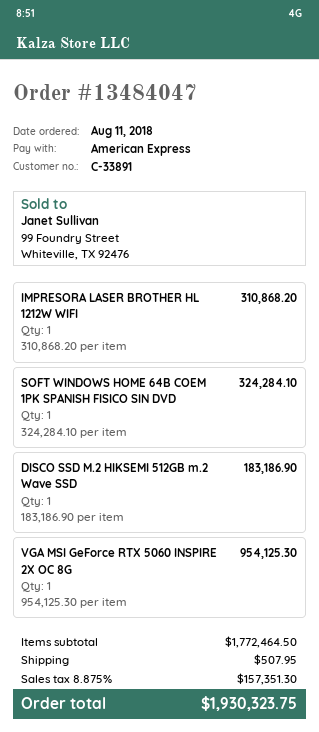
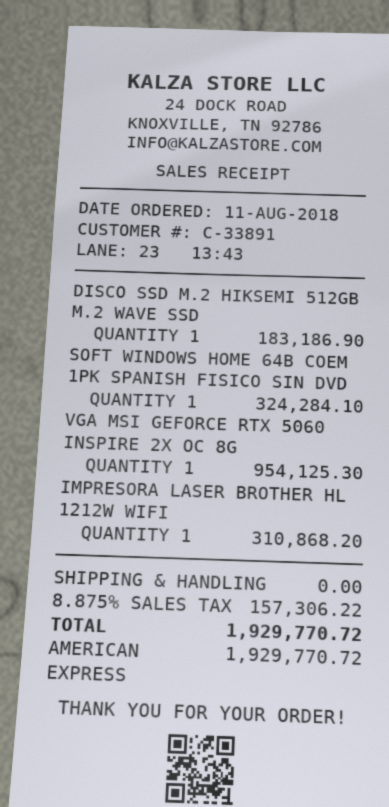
shipping: 507.95 -> 0.00
tax: 8.875% = 157351.30 -> 8.875% = 157306.22
total: 1930323.75 -> 1929770.72

